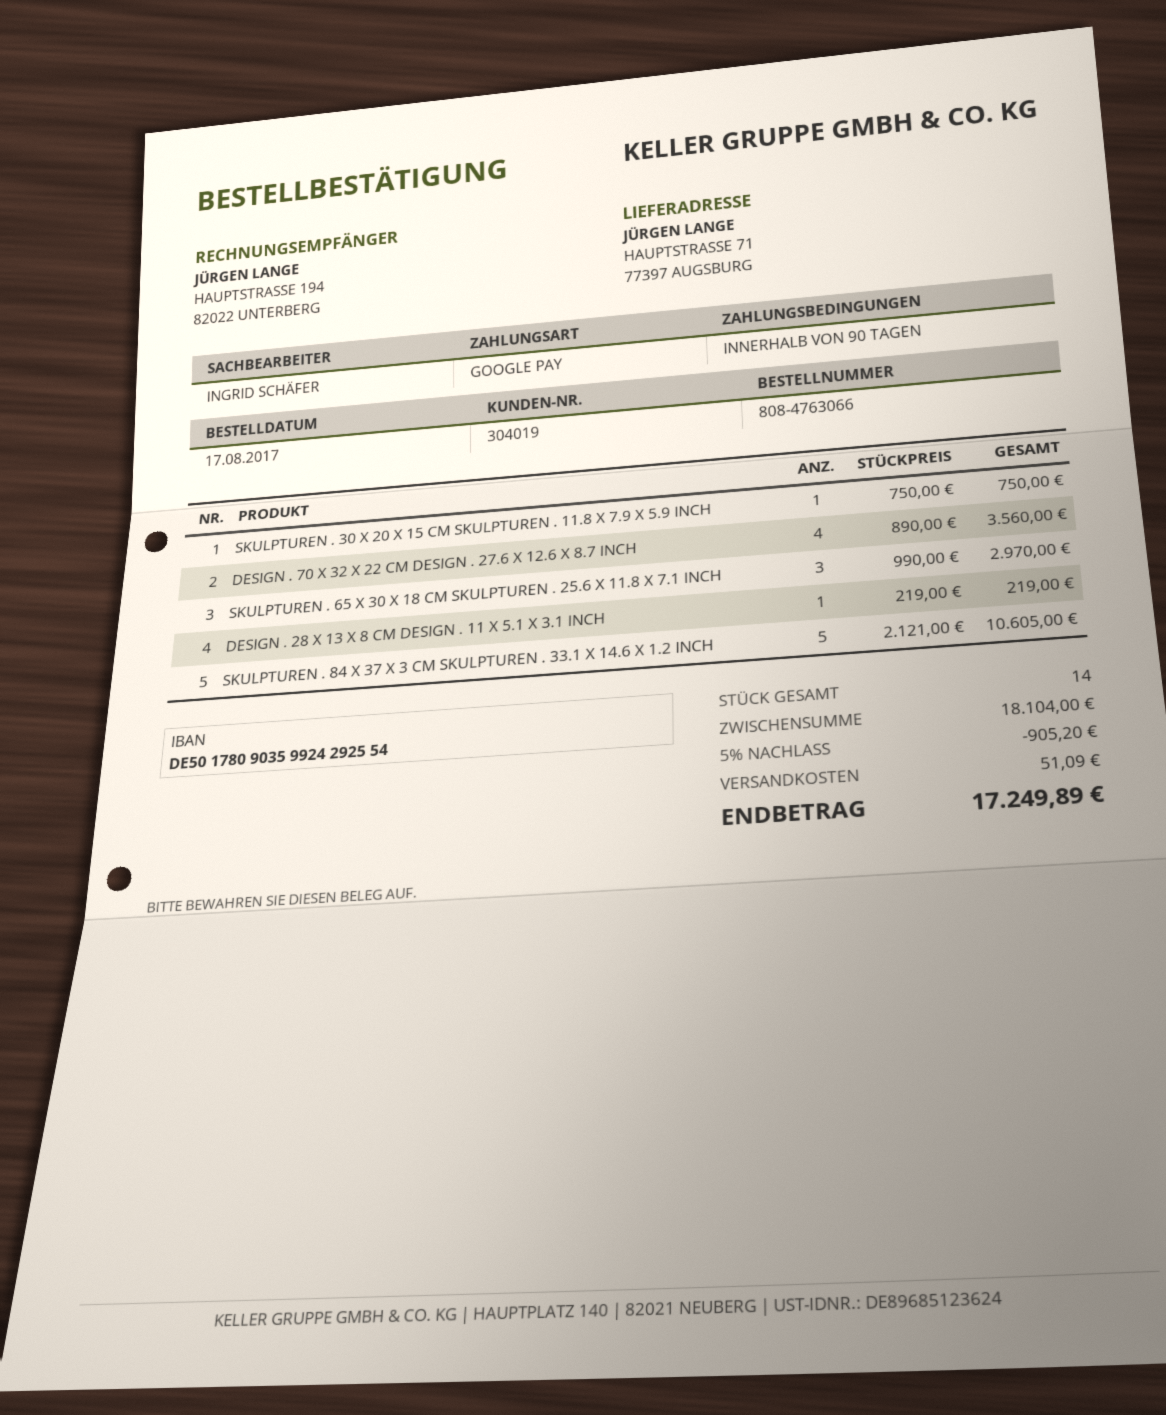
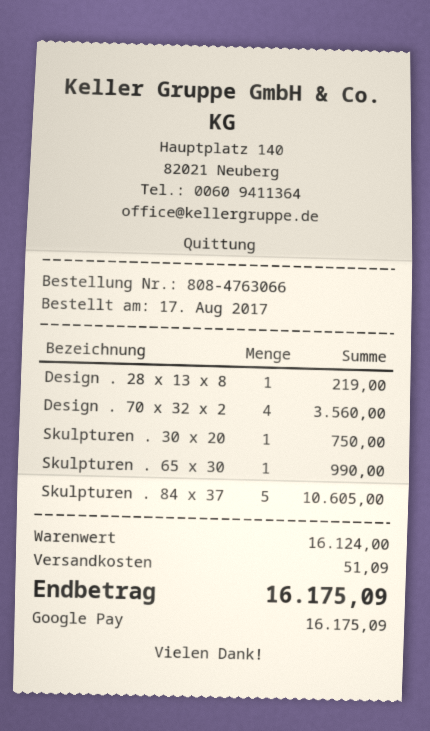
SKULPTUREN . 65 X 30 X 18 CM SKULPTUREN . 25.6 X 11.8 X 7.1 INCH: 3 for 2970.00 -> 1 for 990.00
subtotal: 18104.00 -> 16124.00
discount: 5% = 905.20 -> none
total: 17249.89 -> 16175.09

